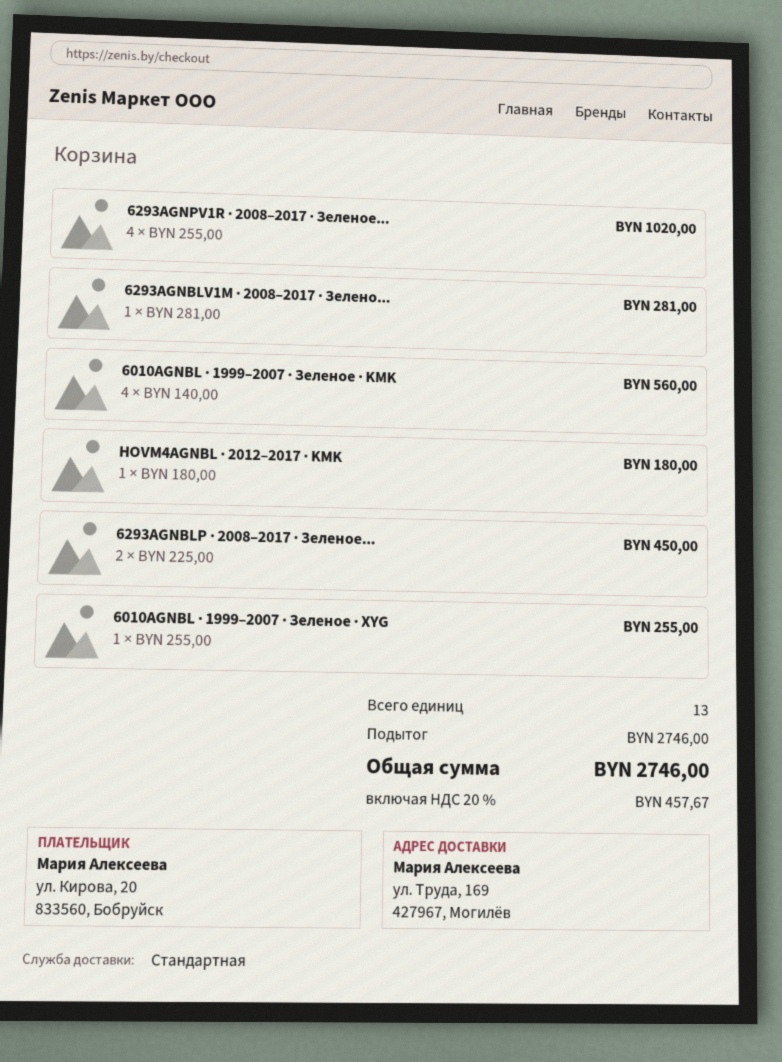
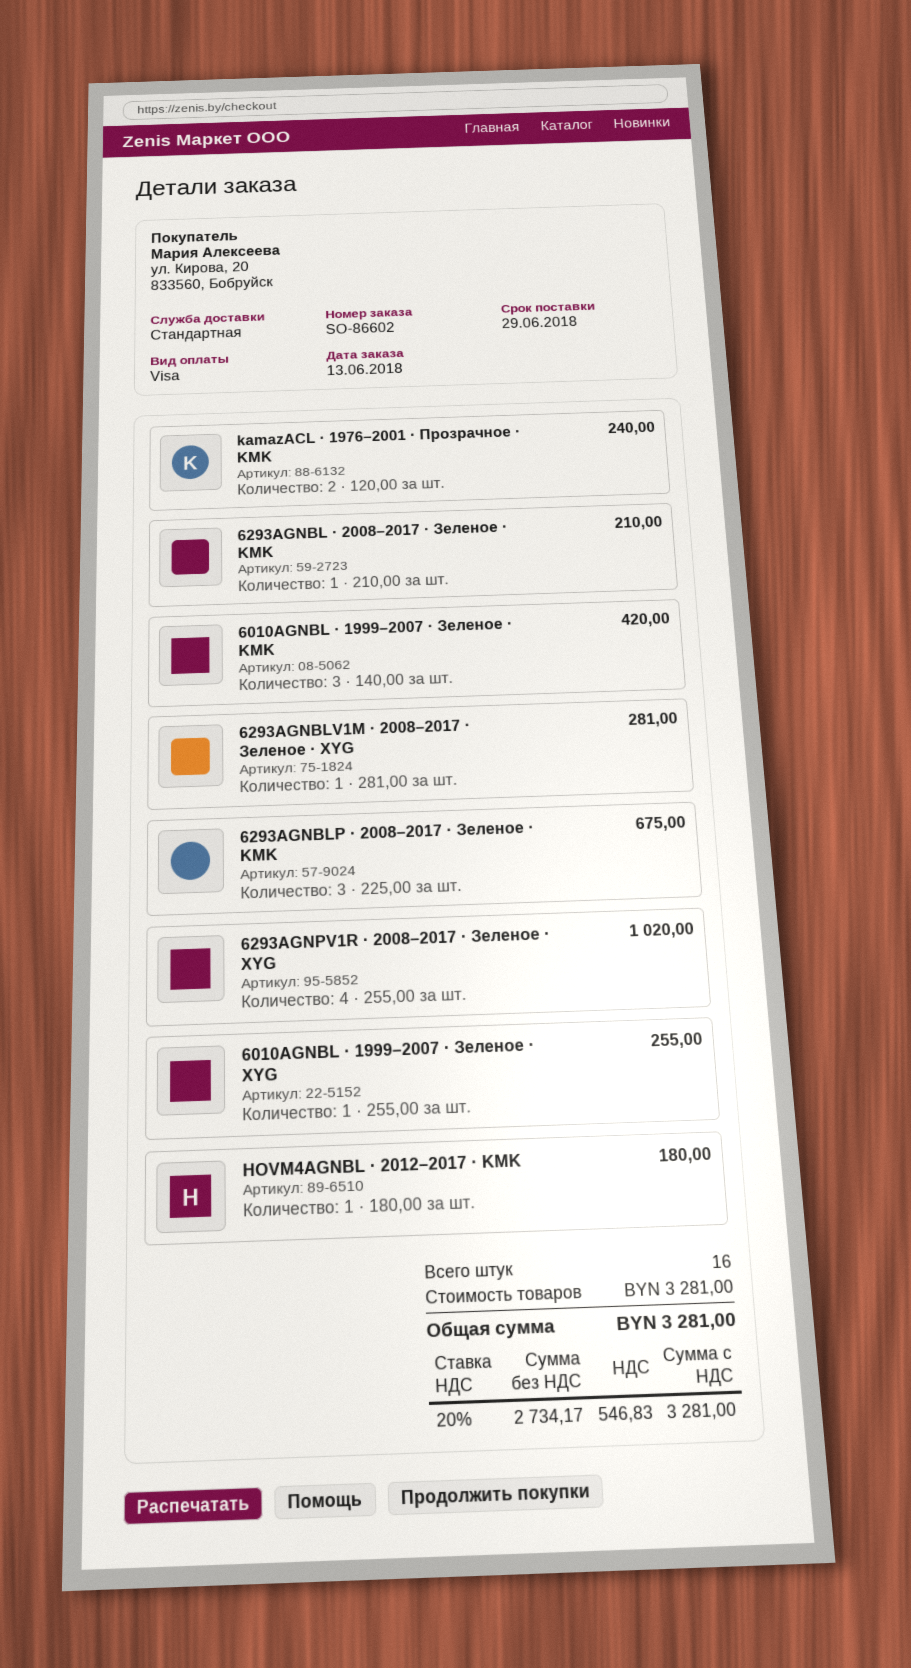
6010AGNBL · 1999–2007 · Зеленое · KMK: 4 x 140.00 = 560.00 -> 3 x 140.00 = 420.00
6293AGNBLP · 2008–2017 · Зеленое...: 2 x 225.00 = 450.00 -> 3 x 225.00 = 675.00
kamazACL · 1976–2001 · Прозрачное · KMK: none -> 2 x 120.00 = 240.00
6293AGNBL · 2008–2017 · Зеленое · KMK: none -> 1 x 210.00 = 210.00
total quantity: 13 -> 16
subtotal: 2746.00 -> 3281.00
tax: 20% = 457.67 -> 20% = 546.83
total: 2746.00 -> 3281.00

